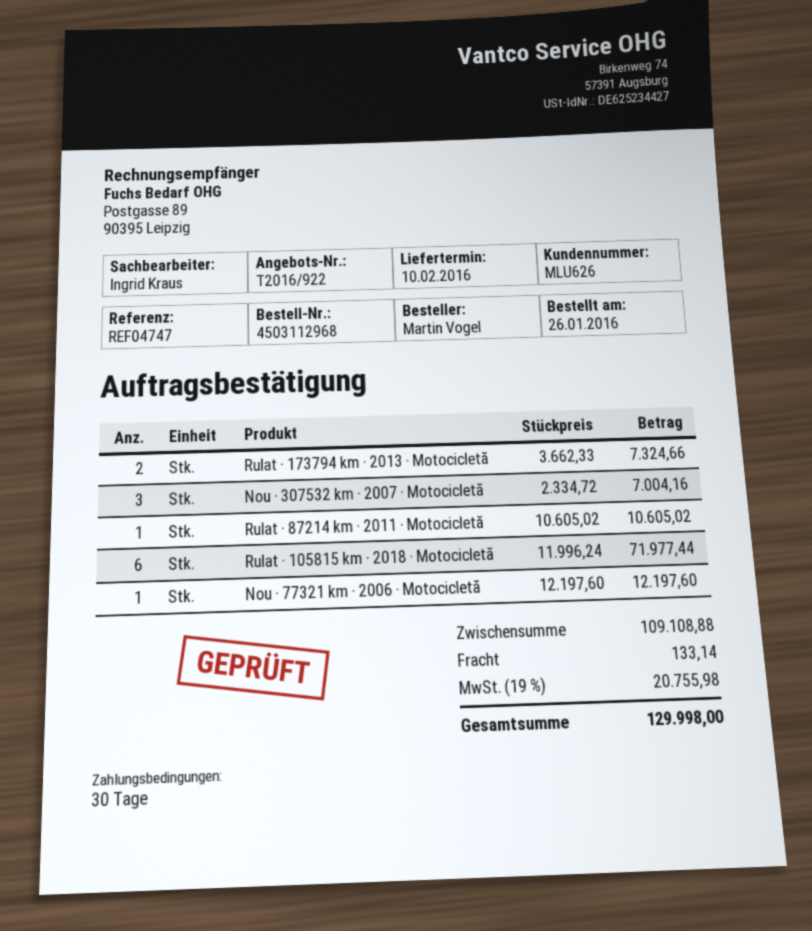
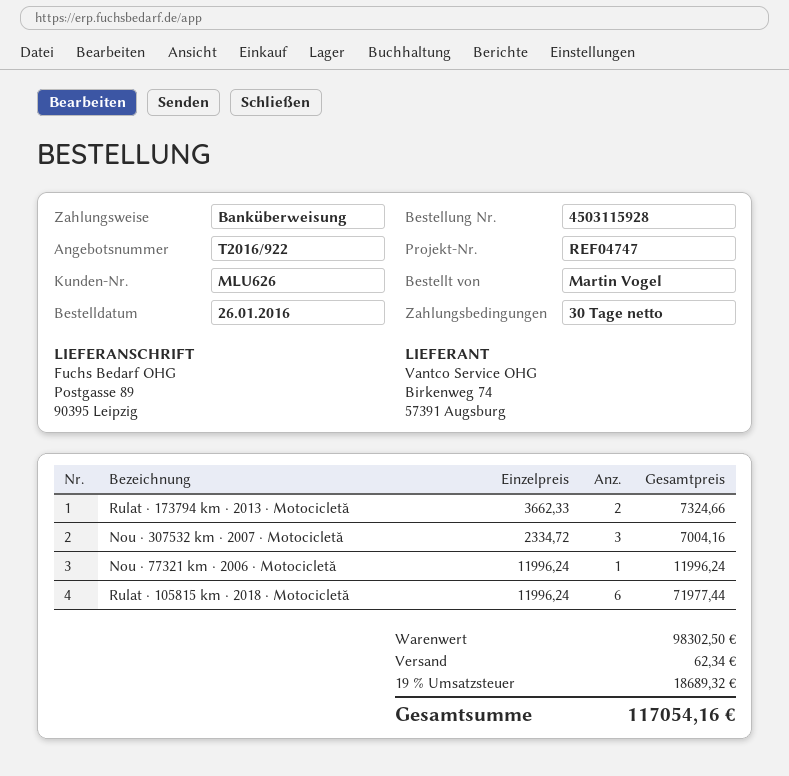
order number: 4503112968 -> 4503115928
Rulat · 87214 km · 2011 · Motocicletă: 1 x 10605.02 = 10605.02 -> none
Nou · 77321 km · 2006 · Motocicletă: 1 x 12197.60 = 12197.60 -> 1 x 11996.24 = 11996.24
subtotal: 109108.88 -> 98302.50
shipping: 133.14 -> 62.34
tax: 19% = 20755.98 -> 19% = 18689.32
total: 129998.00 -> 117054.16

